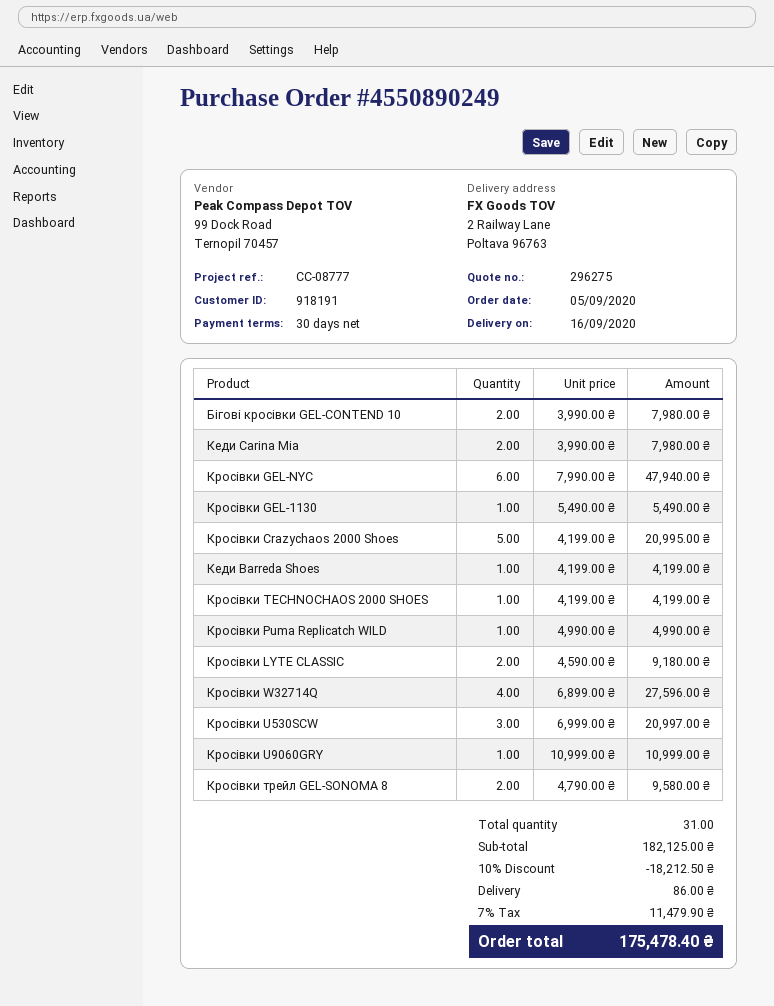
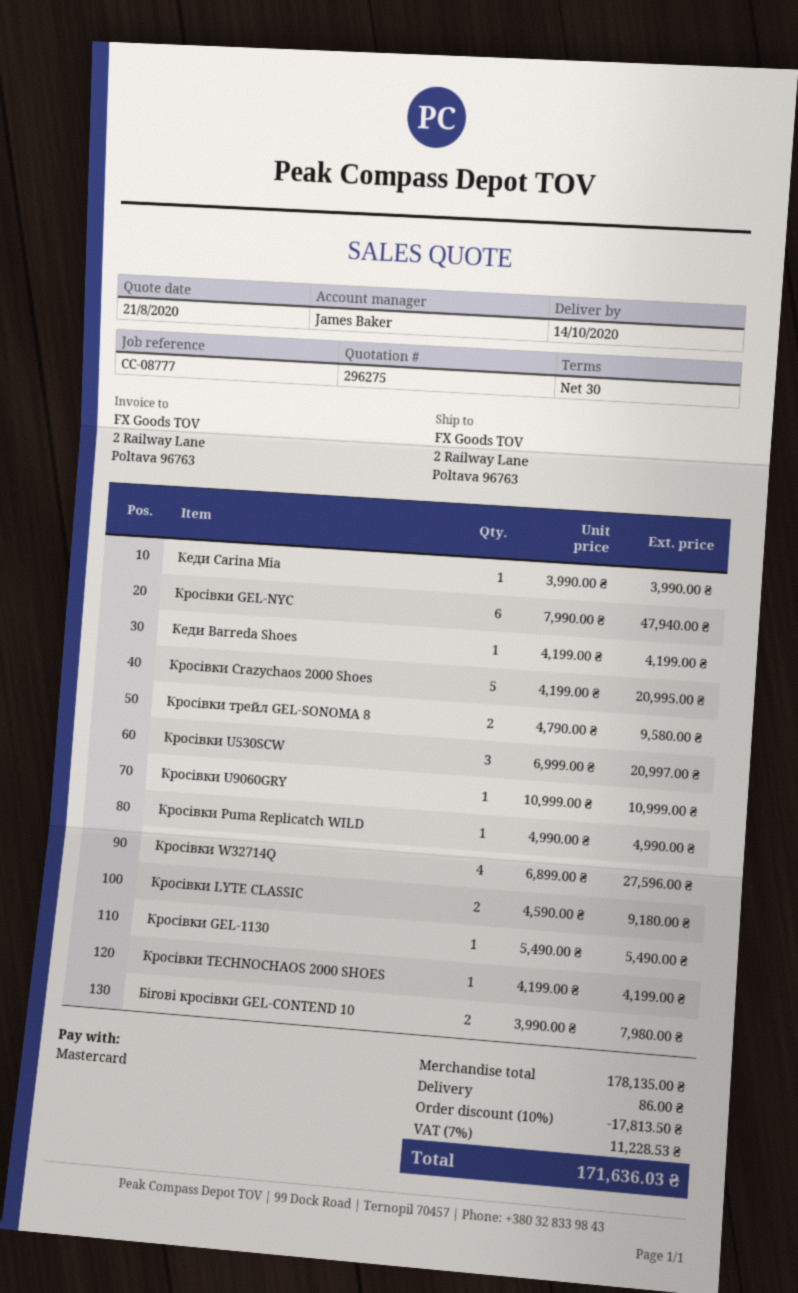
delivery date: 2020-09-16 -> 2020-10-14
Кеди Carina Mia: 2 x 3990.00 = 7980.00 -> 1 x 3990.00 = 3990.00
subtotal: 182125.00 -> 178135.00
discount: 10% = 18212.50 -> 10% = 17813.50
tax: 7% = 11479.90 -> 7% = 11228.53
total: 175478.40 -> 171636.03

